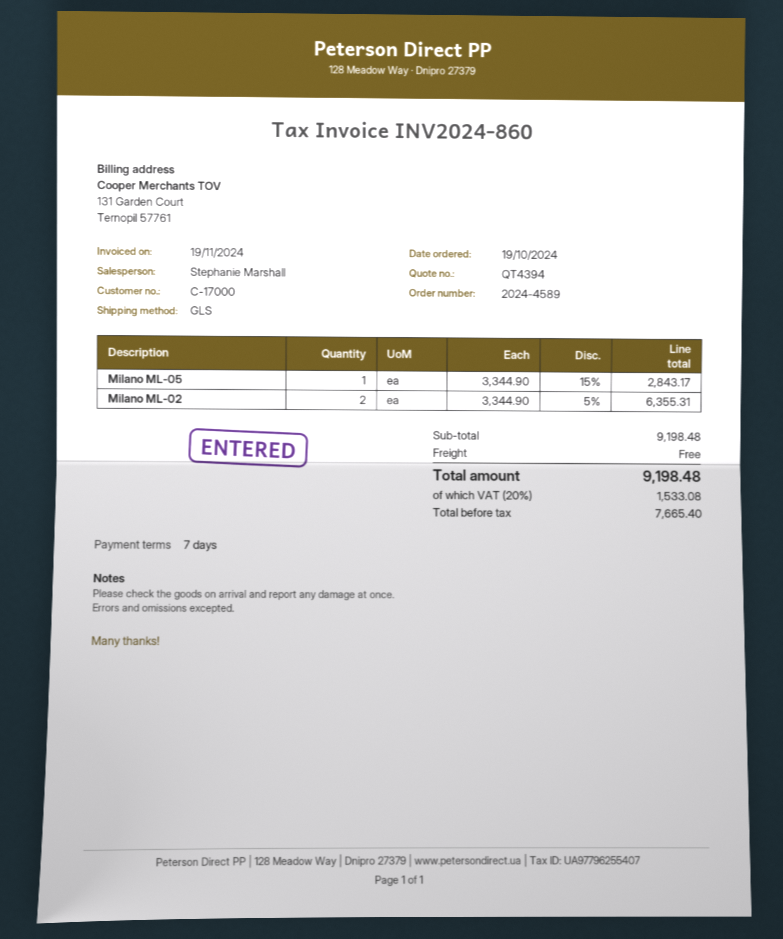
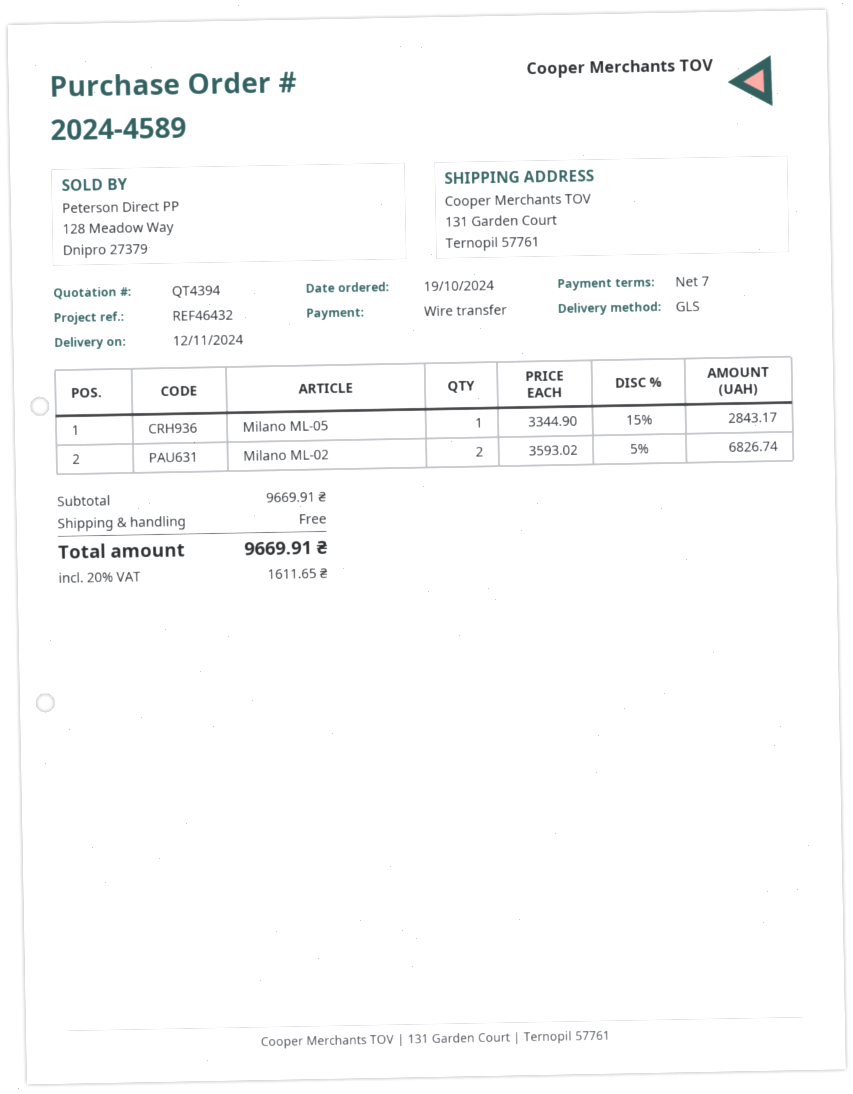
Milano ML-02: 2 x 3344.90 - 5% = 6355.31 -> 2 x 3593.02 - 5% = 6826.74
subtotal: 9198.48 -> 9669.91
tax: 20% = 1533.08 -> 20% = 1611.65
total: 9198.48 -> 9669.91

